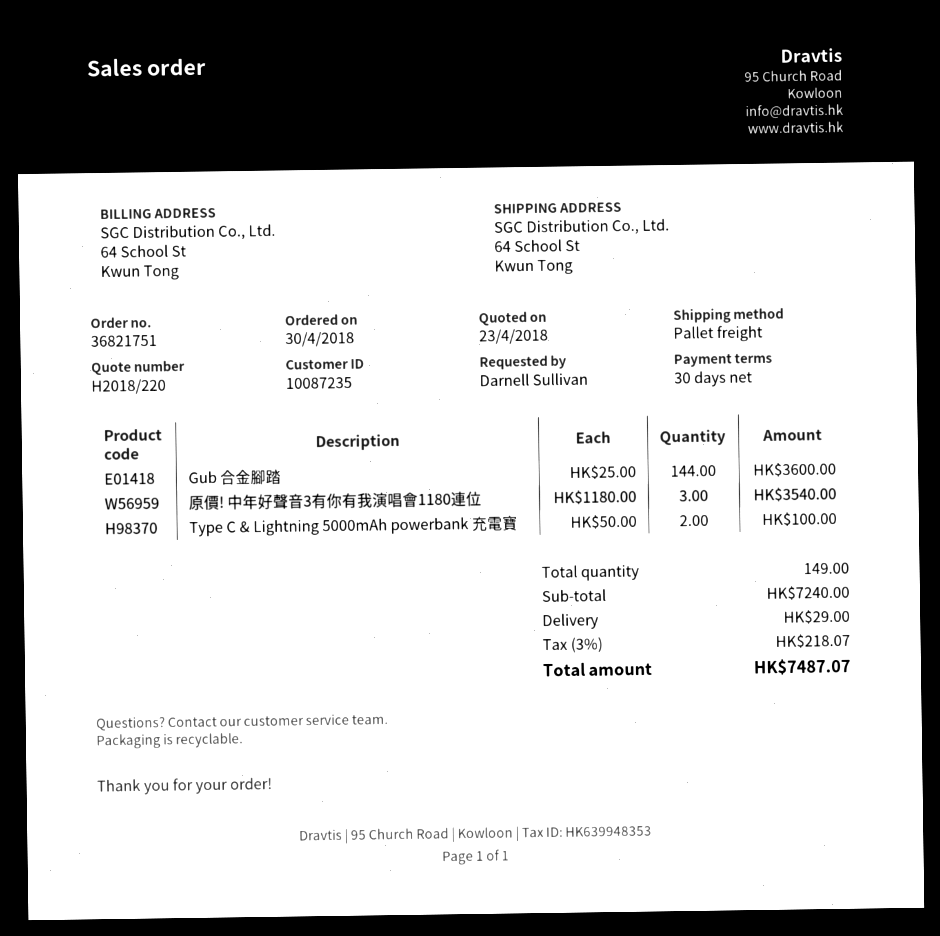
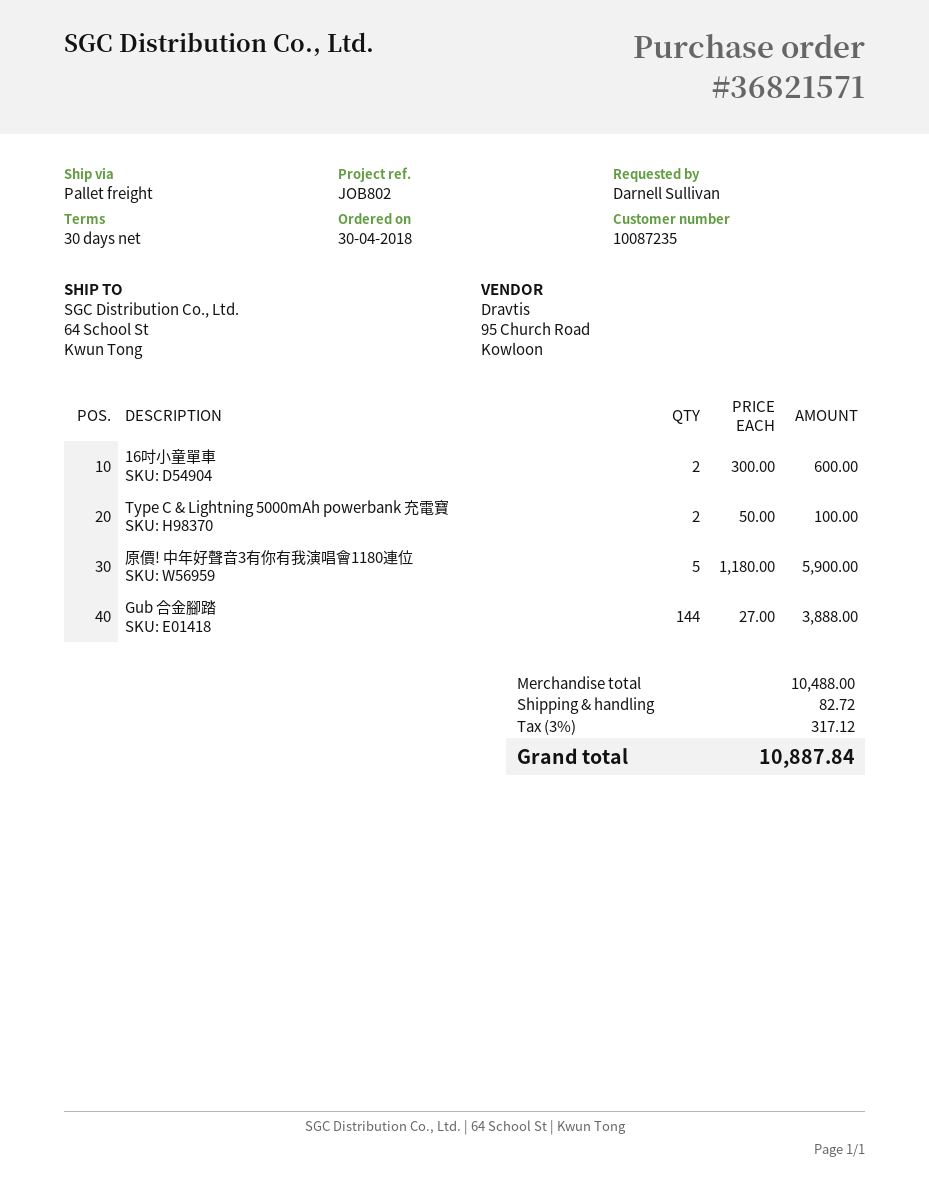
order number: 36821751 -> 36821571
Gub 合金腳踏: 144 x 25.00 = 3600.00 -> 144 x 27.00 = 3888.00
原價! 中年好聲音3有你有我演唱會1180連位: 3 x 1180.00 = 3540.00 -> 5 x 1180.00 = 5900.00
16吋小童單車: none -> 2 x 300.00 = 600.00
subtotal: 7240.00 -> 10488.00
shipping: 29.00 -> 82.72
tax: 3% = 218.07 -> 3% = 317.12
total: 7487.07 -> 10887.84

